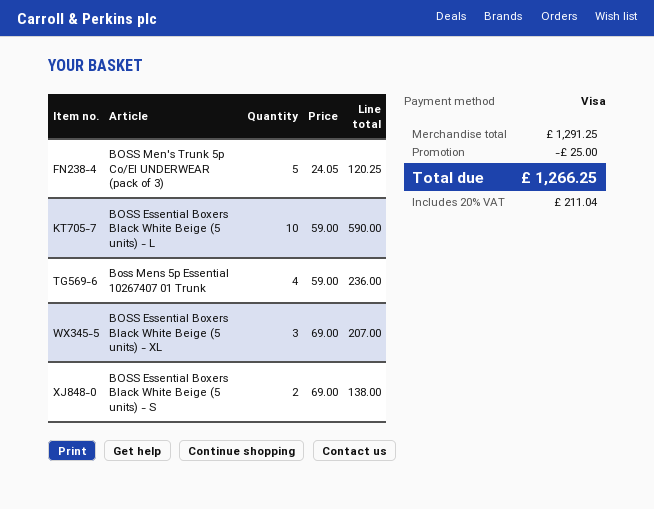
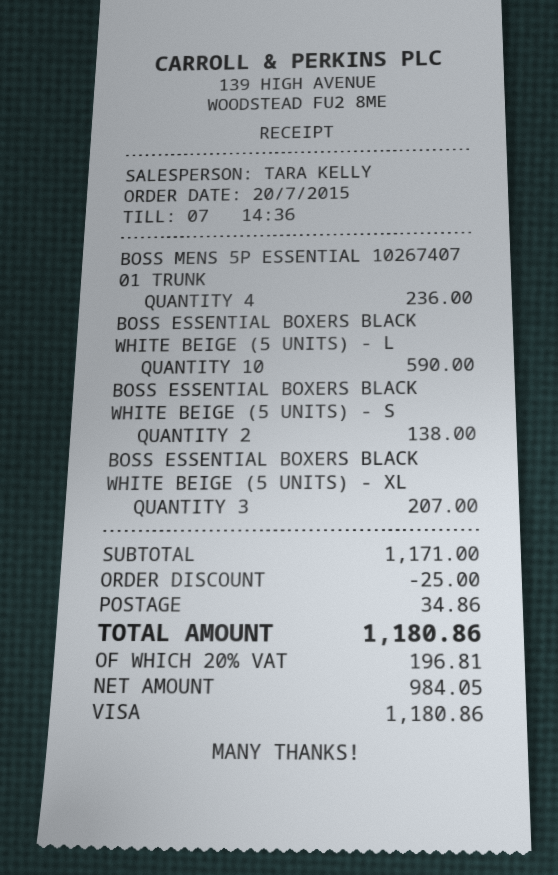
BOSS Men's Trunk 5p Co/El UNDERWEAR (pack of 3): 5 for 120.25 -> none
subtotal: 1291.25 -> 1171.00
shipping: none -> 34.86
tax: 20% = 211.04 -> 20% = 196.81
total: 1266.25 -> 1180.86

